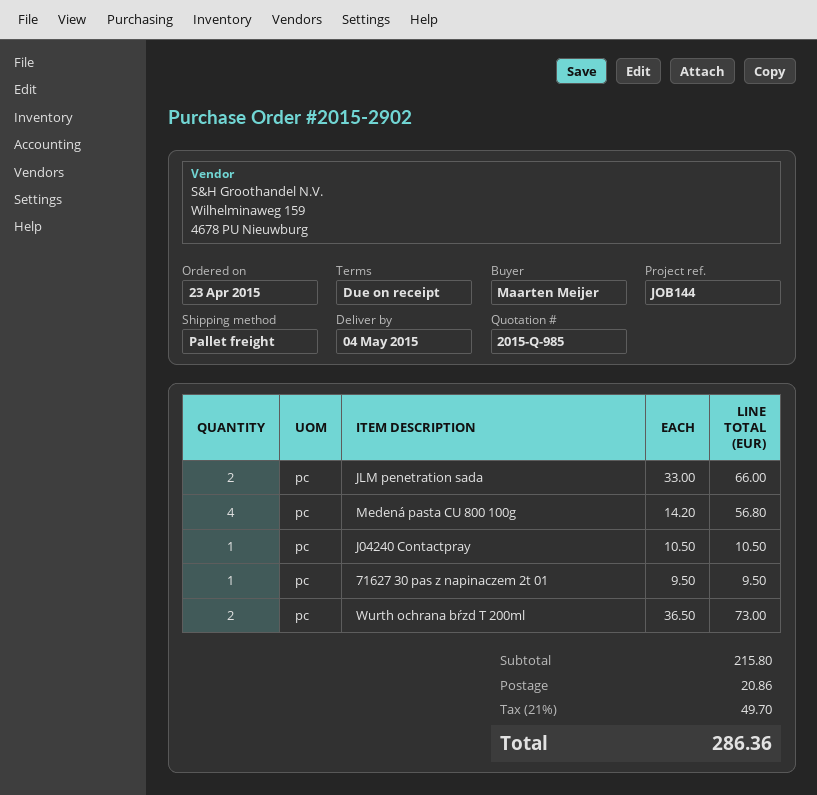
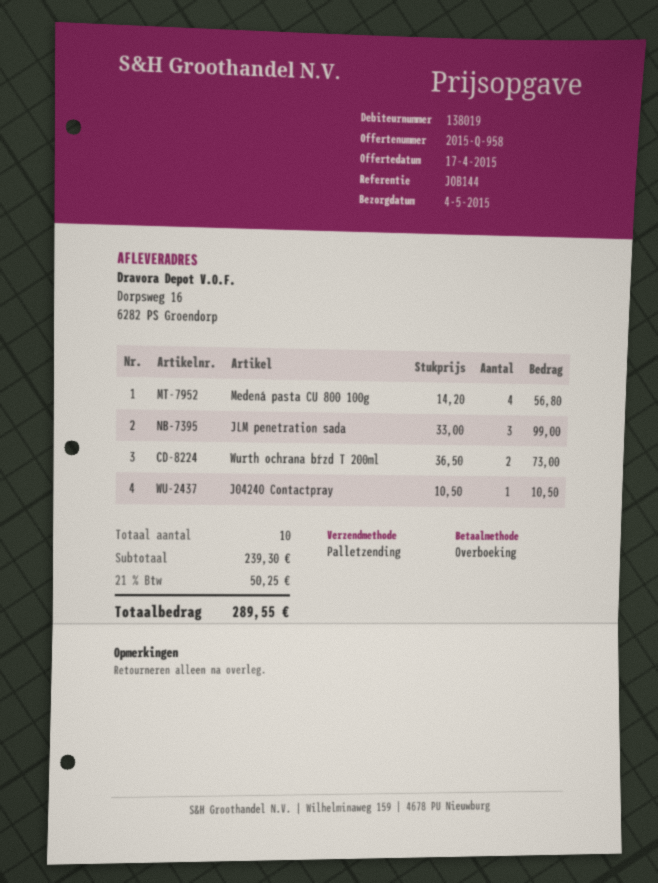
quote number: 2015-Q-985 -> 2015-Q-958
JLM penetration sada: 2 x 33.00 = 66.00 -> 3 x 33.00 = 99.00
71627 30 pas z napinaczem 2t 01: 1 x 9.50 = 9.50 -> none
subtotal: 215.80 -> 239.30
shipping: 20.86 -> none
tax: 21% = 49.70 -> 21% = 50.25
total: 286.36 -> 289.55

